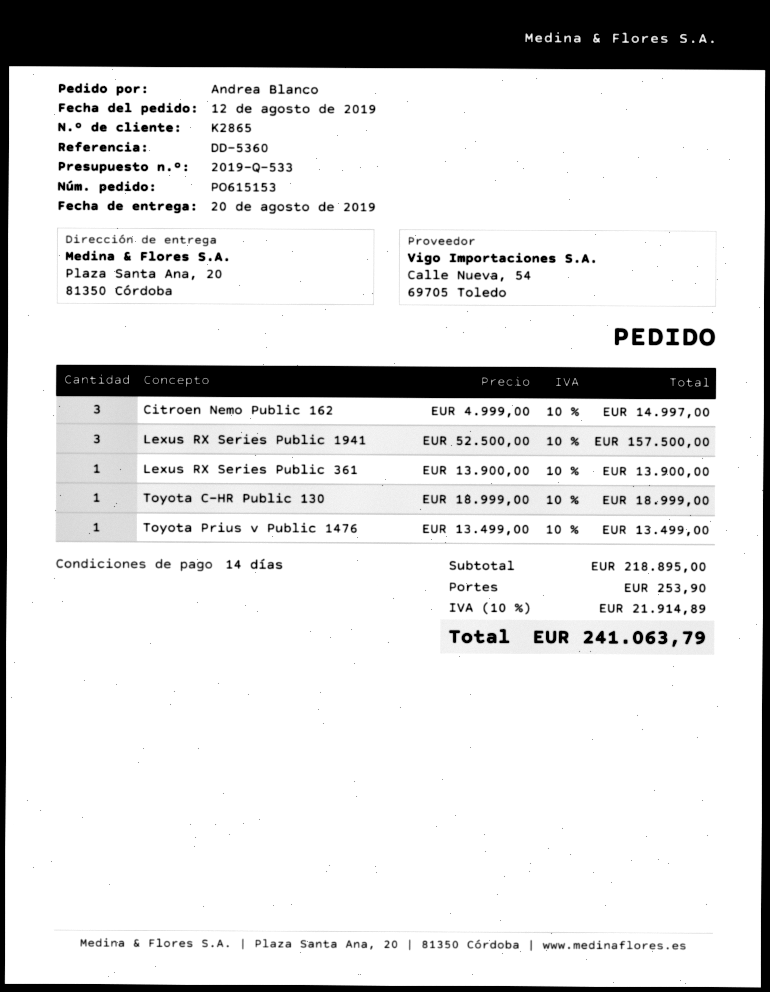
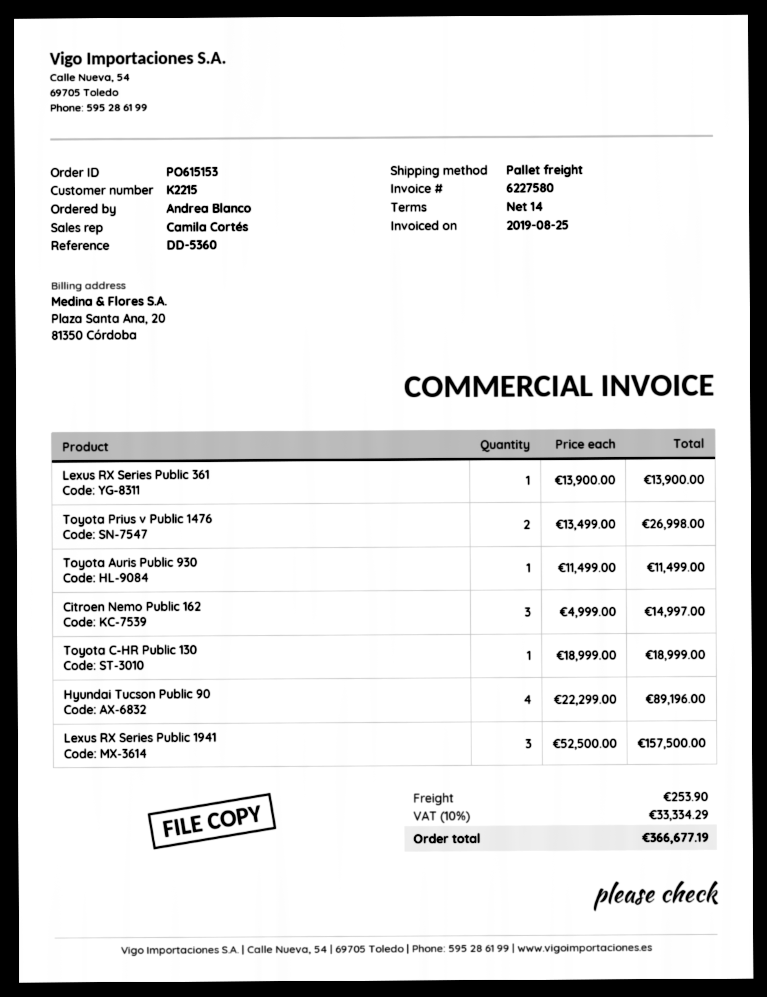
customer number: K2865 -> K2215
Toyota Prius v Public 1476: 1 x 13499.00 = 13499.00 -> 2 x 13499.00 = 26998.00
Toyota Auris Public 930: none -> 1 x 11499.00 = 11499.00
Hyundai Tucson Public 90: none -> 4 x 22299.00 = 89196.00
tax: 10% = 21914.89 -> 10% = 33334.29
total: 241063.79 -> 366677.19

